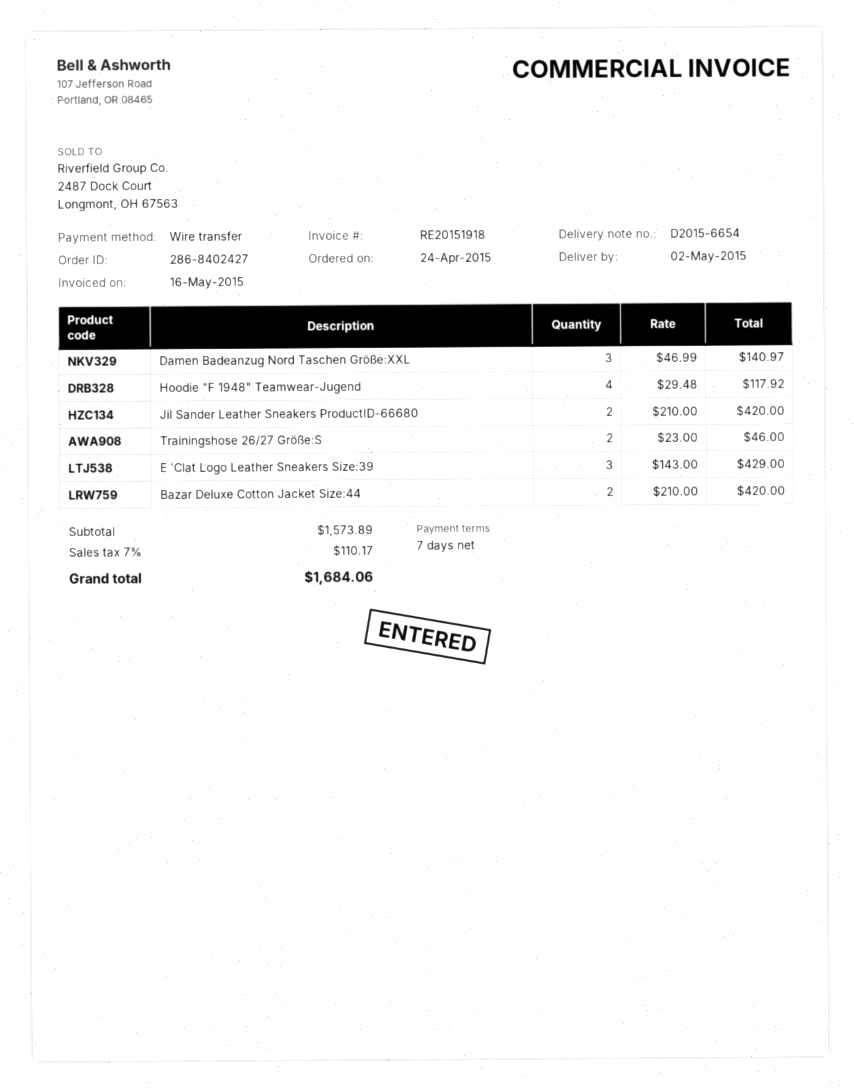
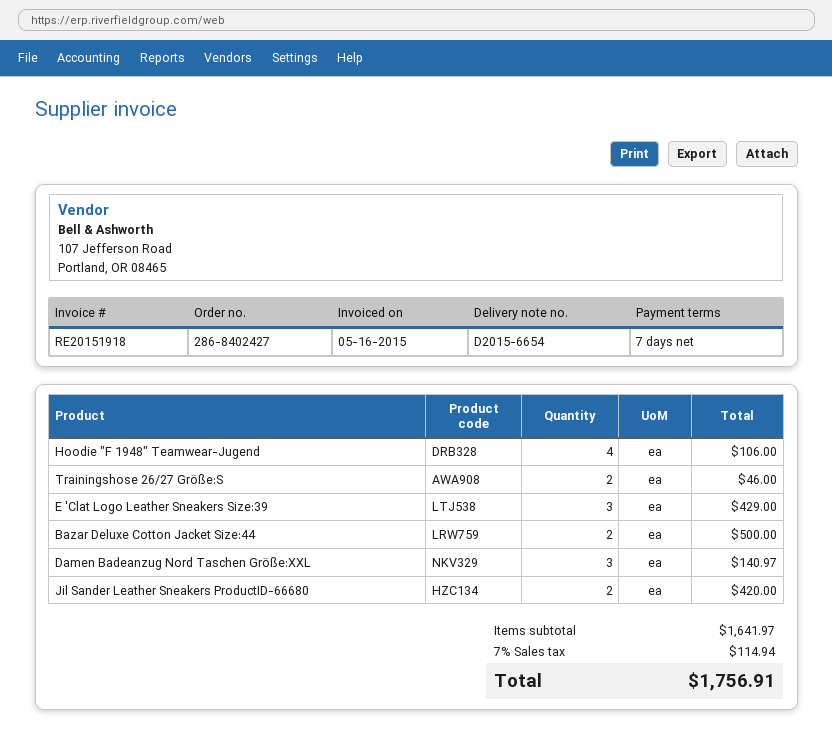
Hoodie "F 1948" Teamwear-Jugend: 4 for 117.92 -> 4 for 106.00
Bazar Deluxe Cotton Jacket Size:44: 2 for 420.00 -> 2 for 500.00
subtotal: 1573.89 -> 1641.97
tax: 7% = 110.17 -> 7% = 114.94
total: 1684.06 -> 1756.91

